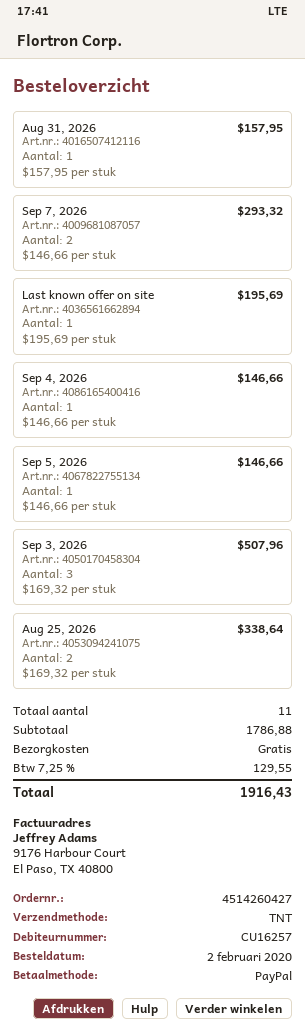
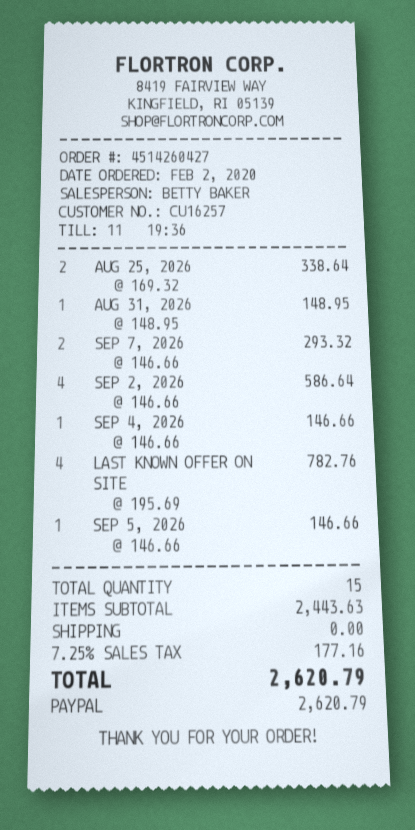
Aug 31, 2026: 1 x 157.95 = 157.95 -> 1 x 148.95 = 148.95
Last known offer on site: 1 x 195.69 = 195.69 -> 4 x 195.69 = 782.76
Sep 3, 2026: 3 x 169.32 = 507.96 -> none
SEP 2, 2026: none -> 4 x 146.66 = 586.64
total quantity: 11 -> 15
subtotal: 1786.88 -> 2443.63
tax: 7.25% = 129.55 -> 7.25% = 177.16
total: 1916.43 -> 2620.79

